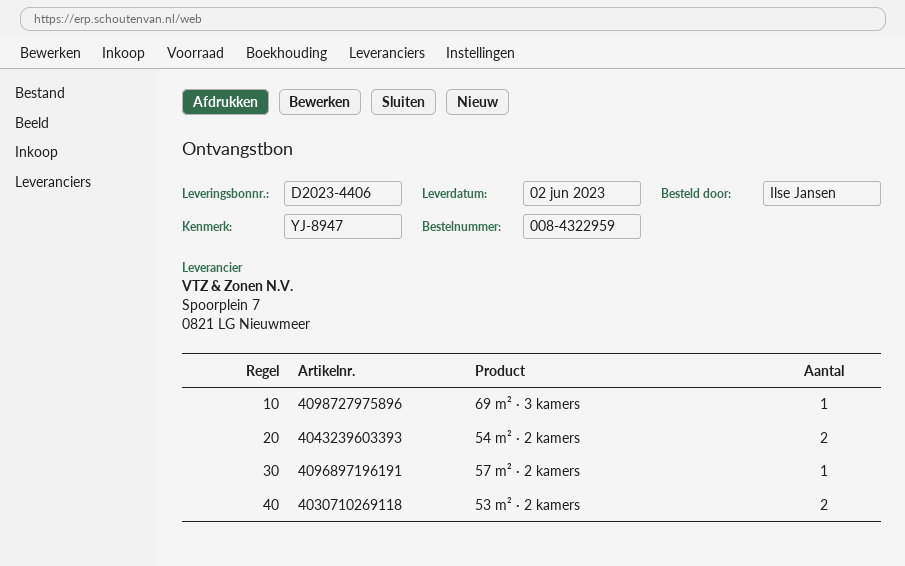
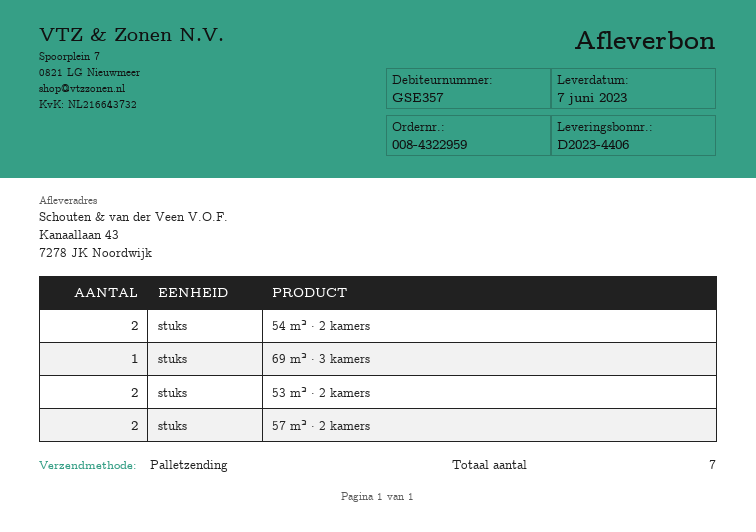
delivery date: 2023-06-02 -> 2023-06-07
57 m² · 2 kamers: 1 -> 2

